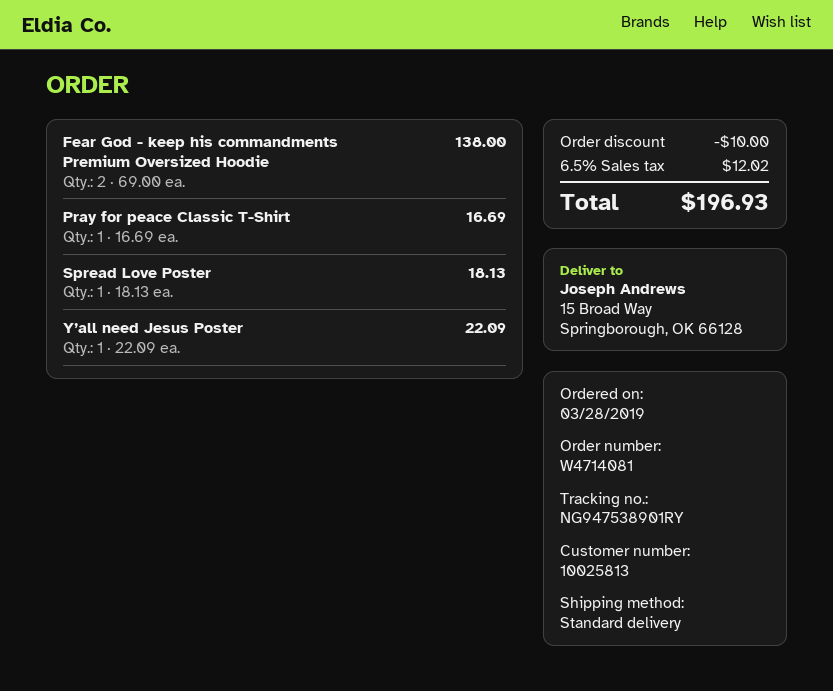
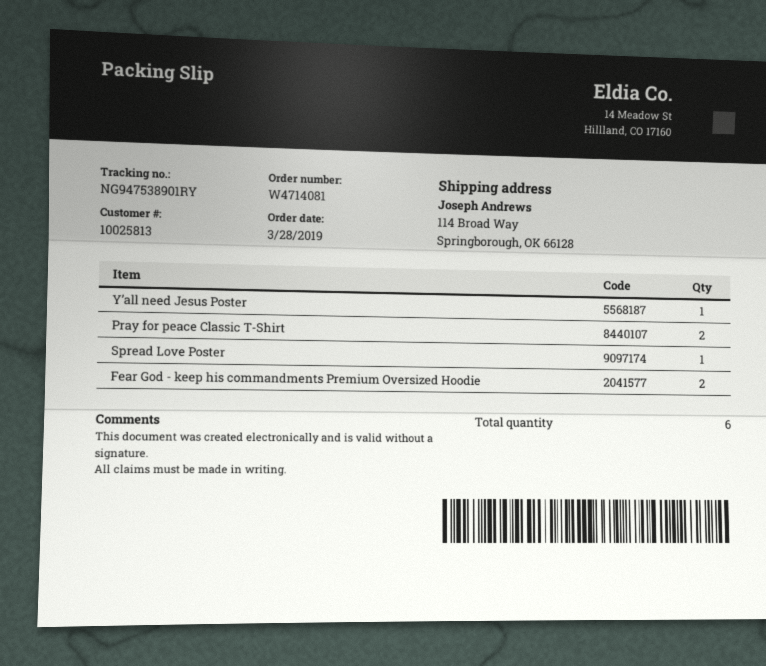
ship to: 15 Broad Way, Springborough, OK 66128 -> 114 Broad Way, Springborough, OK 66128
Pray for peace Classic T-Shirt: 1 -> 2

